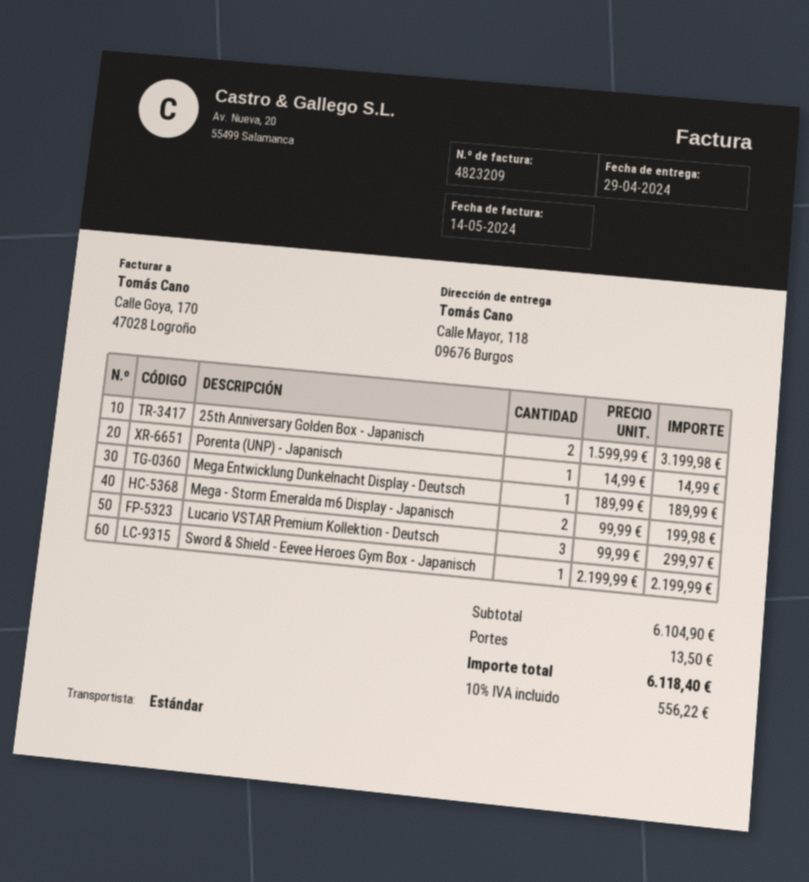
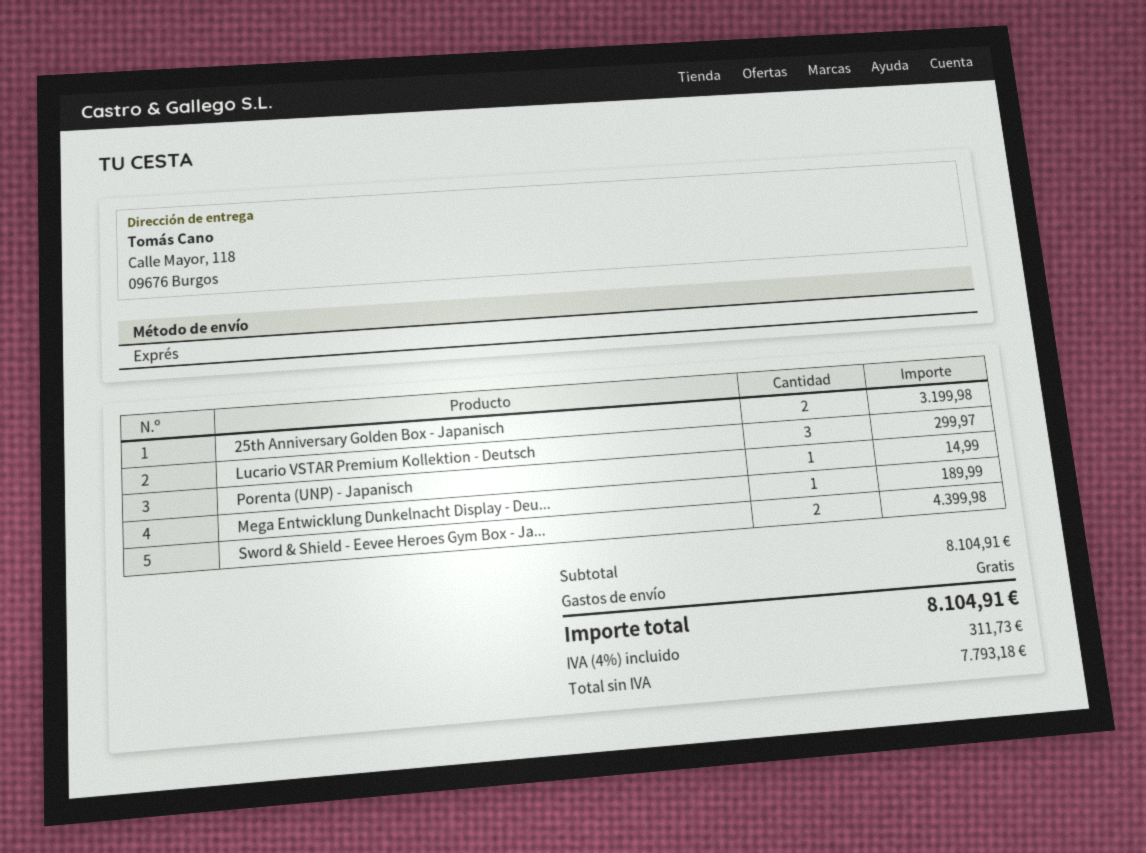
shipping method: standard -> express
Mega - Storm Emeralda m6 Display - Japanisch: 2 for 199.98 -> none
Sword & Shield - Eevee Heroes Gym Box - Japanisch: 1 for 2199.99 -> 2 for 4399.98
subtotal: 6104.90 -> 8104.91
shipping: 13.50 -> 0.00
tax: 10% = 556.22 -> 4% = 311.73
total: 6118.40 -> 8104.91

